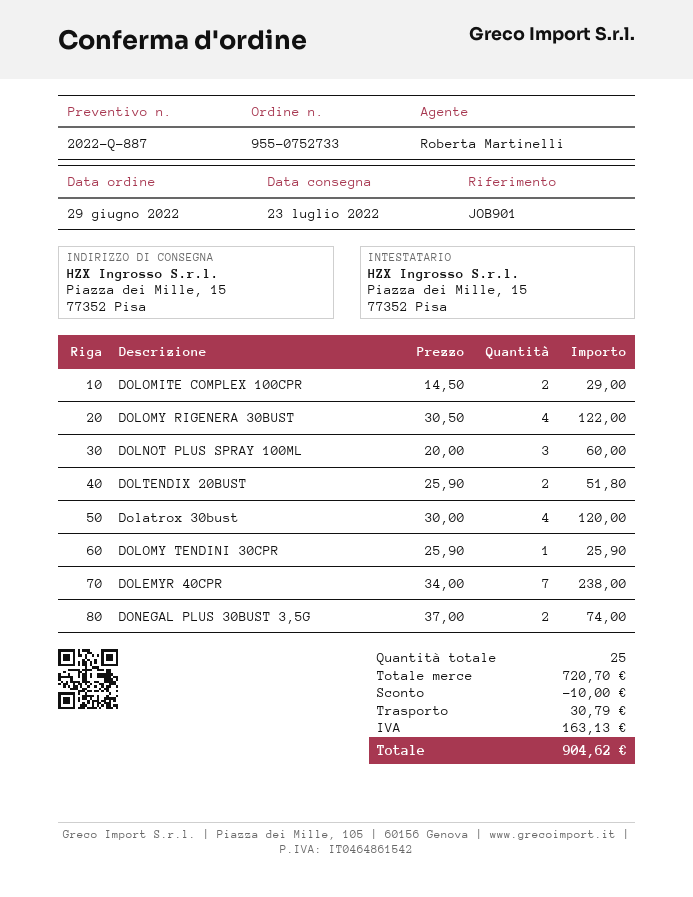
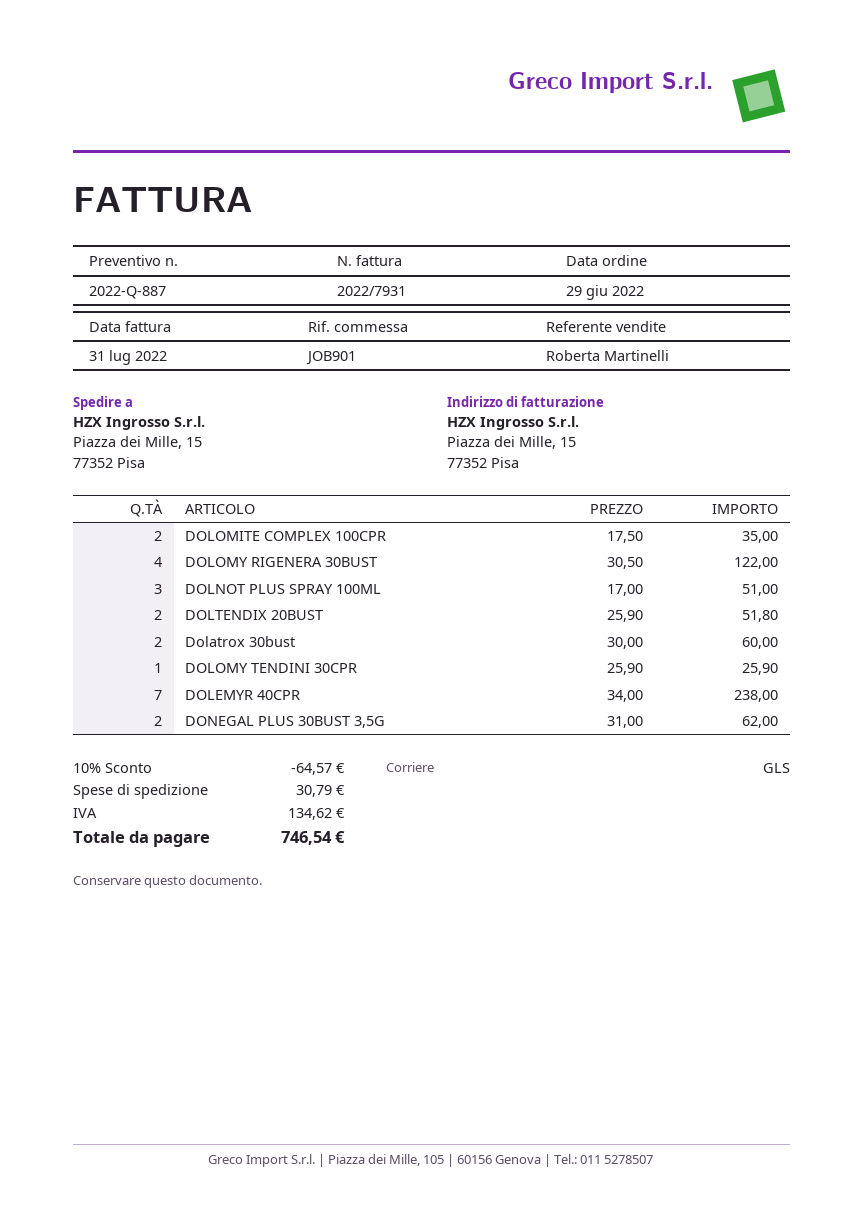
DOLOMITE COMPLEX 100CPR: 2 x 14.50 = 29.00 -> 2 x 17.50 = 35.00
DOLNOT PLUS SPRAY 100ML: 3 x 20.00 = 60.00 -> 3 x 17.00 = 51.00
Dolatrox 30bust: 4 x 30.00 = 120.00 -> 2 x 30.00 = 60.00
DONEGAL PLUS 30BUST 3,5G: 2 x 37.00 = 74.00 -> 2 x 31.00 = 62.00
discount: 10.00 -> 64.57
tax: 163.13 -> 134.62
total: 904.62 -> 746.54

